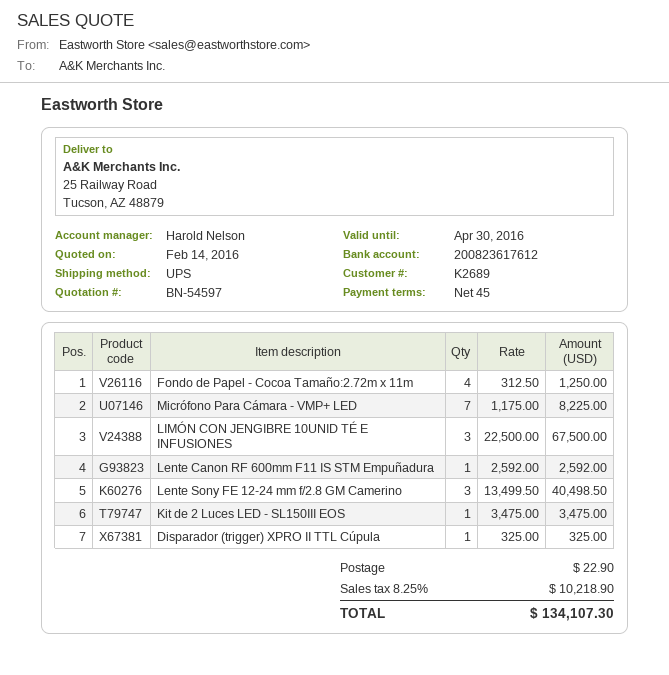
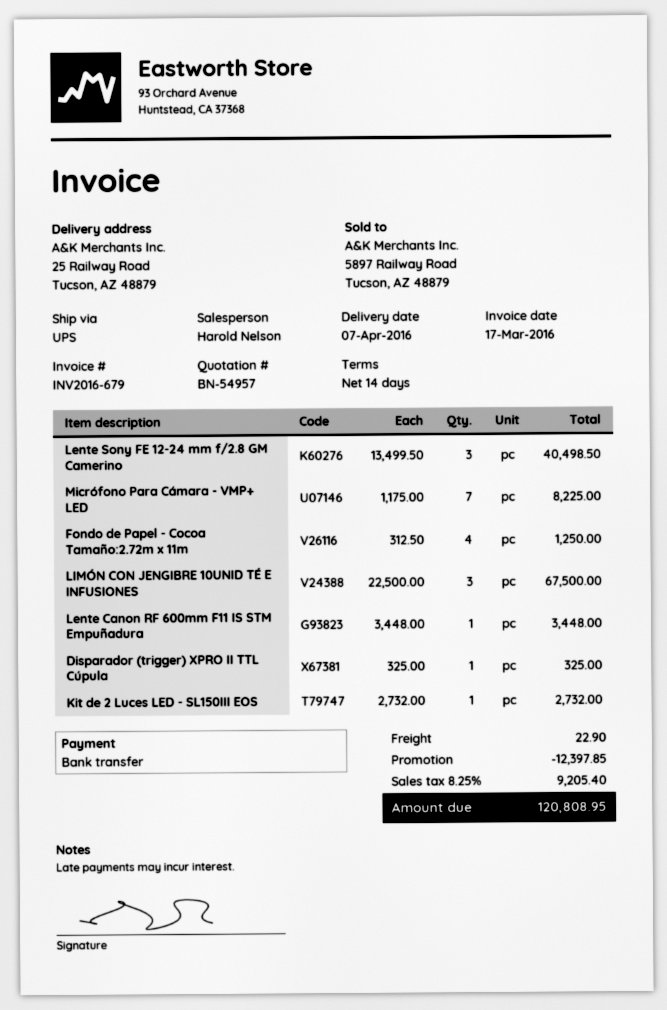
quote number: BN-54597 -> BN-54957
payment terms: 45 days -> 14 days
Lente Canon RF 600mm F11 IS STM Empuñadura: 1 x 2592.00 = 2592.00 -> 1 x 3448.00 = 3448.00
Kit de 2 Luces LED - SL150III EOS: 1 x 3475.00 = 3475.00 -> 1 x 2732.00 = 2732.00
discount: none -> 12397.85
tax: 8.25% = 10218.90 -> 8.25% = 9205.40
total: 134107.30 -> 120808.95

